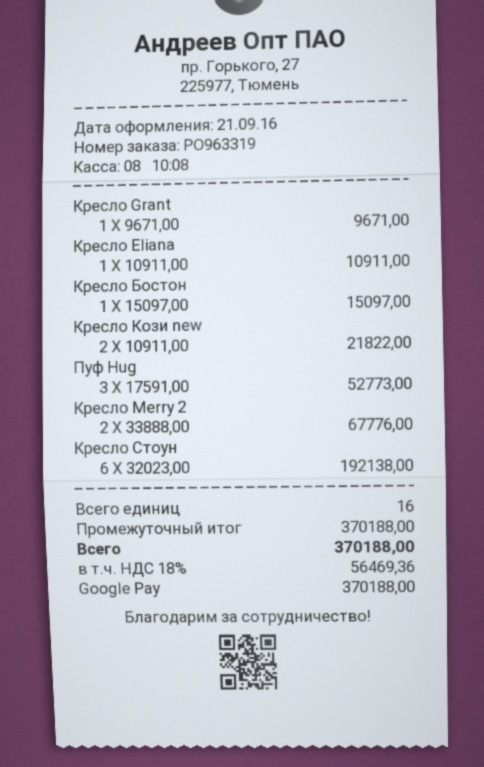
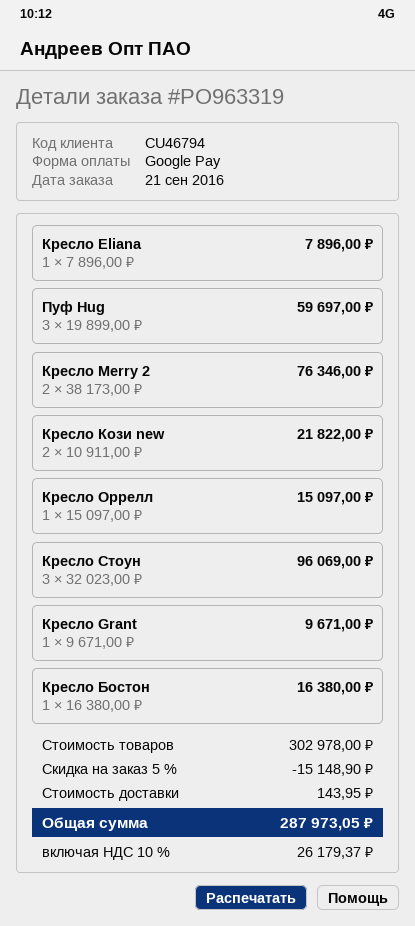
Кресло Eliana: 1 x 10911.00 = 10911.00 -> 1 x 7896.00 = 7896.00
Кресло Бостон: 1 x 15097.00 = 15097.00 -> 1 x 16380.00 = 16380.00
Пуф Hug: 3 x 17591.00 = 52773.00 -> 3 x 19899.00 = 59697.00
Кресло Merry 2: 2 x 33888.00 = 67776.00 -> 2 x 38173.00 = 76346.00
Кресло Стоун: 6 x 32023.00 = 192138.00 -> 3 x 32023.00 = 96069.00
Кресло Оррелл: none -> 1 x 15097.00 = 15097.00
subtotal: 370188.00 -> 302978.00
discount: none -> 5% = 15148.90
shipping: none -> 143.95
tax: 18% = 56469.36 -> 10% = 26179.37
total: 370188.00 -> 287973.05

